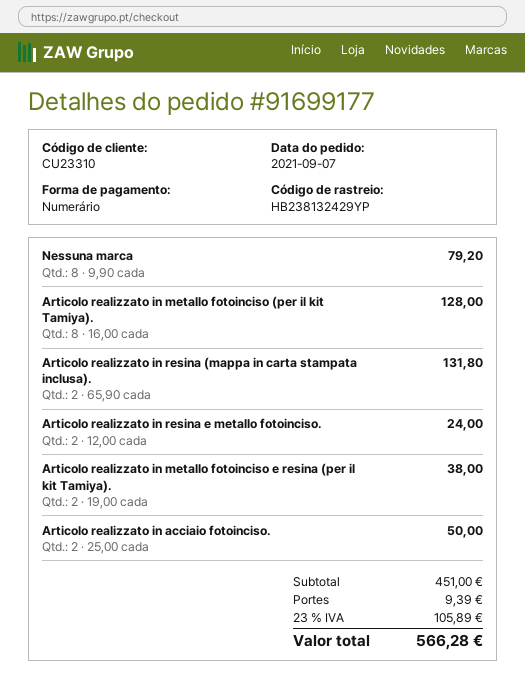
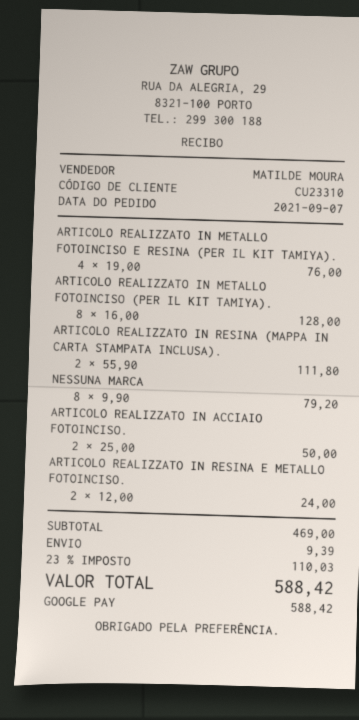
payment method: cash -> Google Pay
Articolo realizzato in resina (mappa in carta stampata inclusa).: 2 x 65.90 = 131.80 -> 2 x 55.90 = 111.80
Articolo realizzato in metallo fotoinciso e resina (per il kit Tamiya).: 2 x 19.00 = 38.00 -> 4 x 19.00 = 76.00
subtotal: 451.00 -> 469.00
tax: 23% = 105.89 -> 23% = 110.03
total: 566.28 -> 588.42

